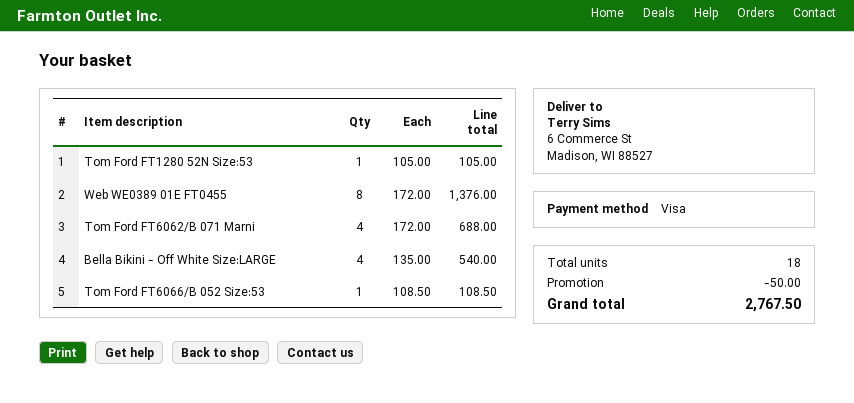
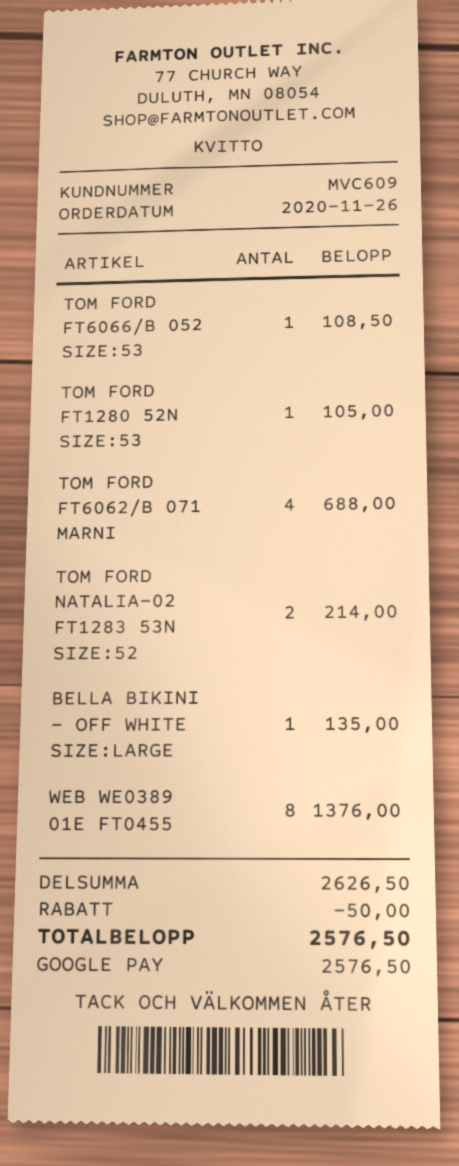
payment method: Visa -> Google Pay
Bella Bikini - Off White Size:LARGE: 4 for 540.00 -> 1 for 135.00
TOM FORD NATALIA-02 FT1283 53N SIZE:52: none -> 2 for 214.00
total: 2767.50 -> 2576.50

